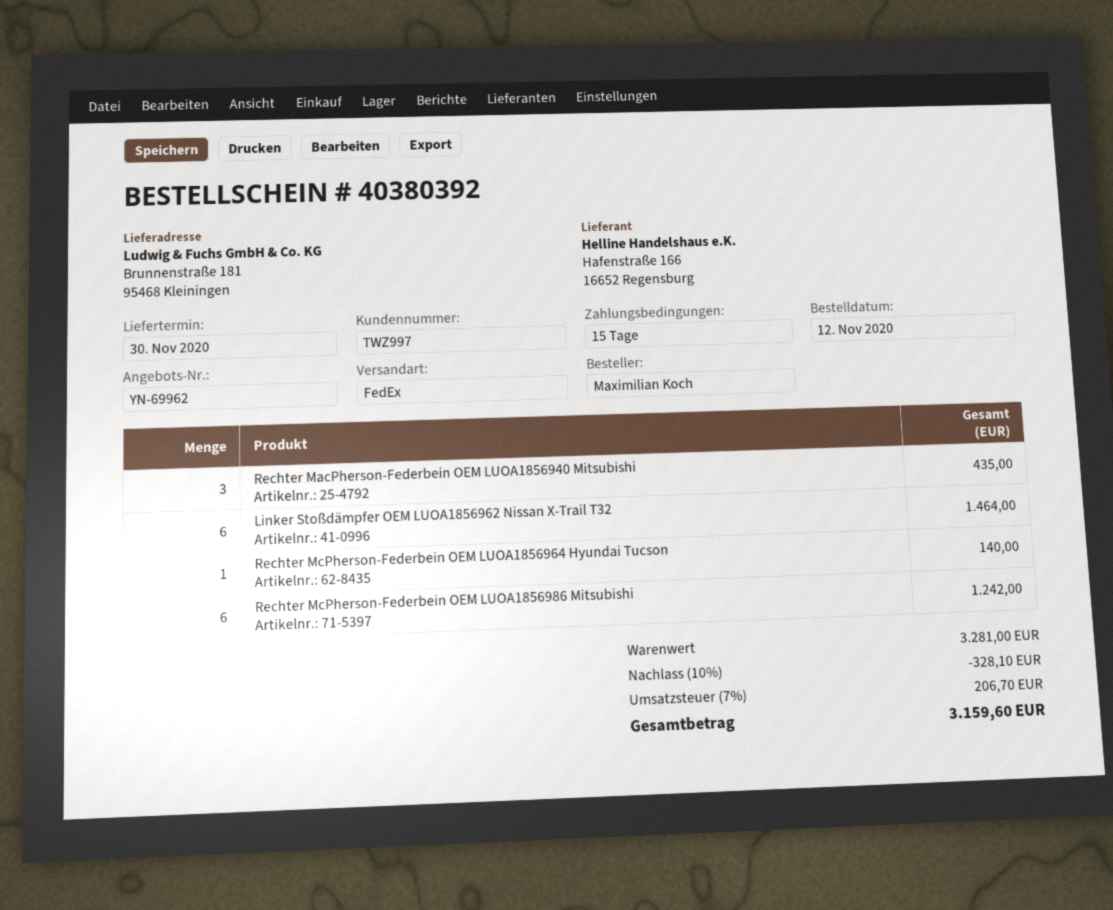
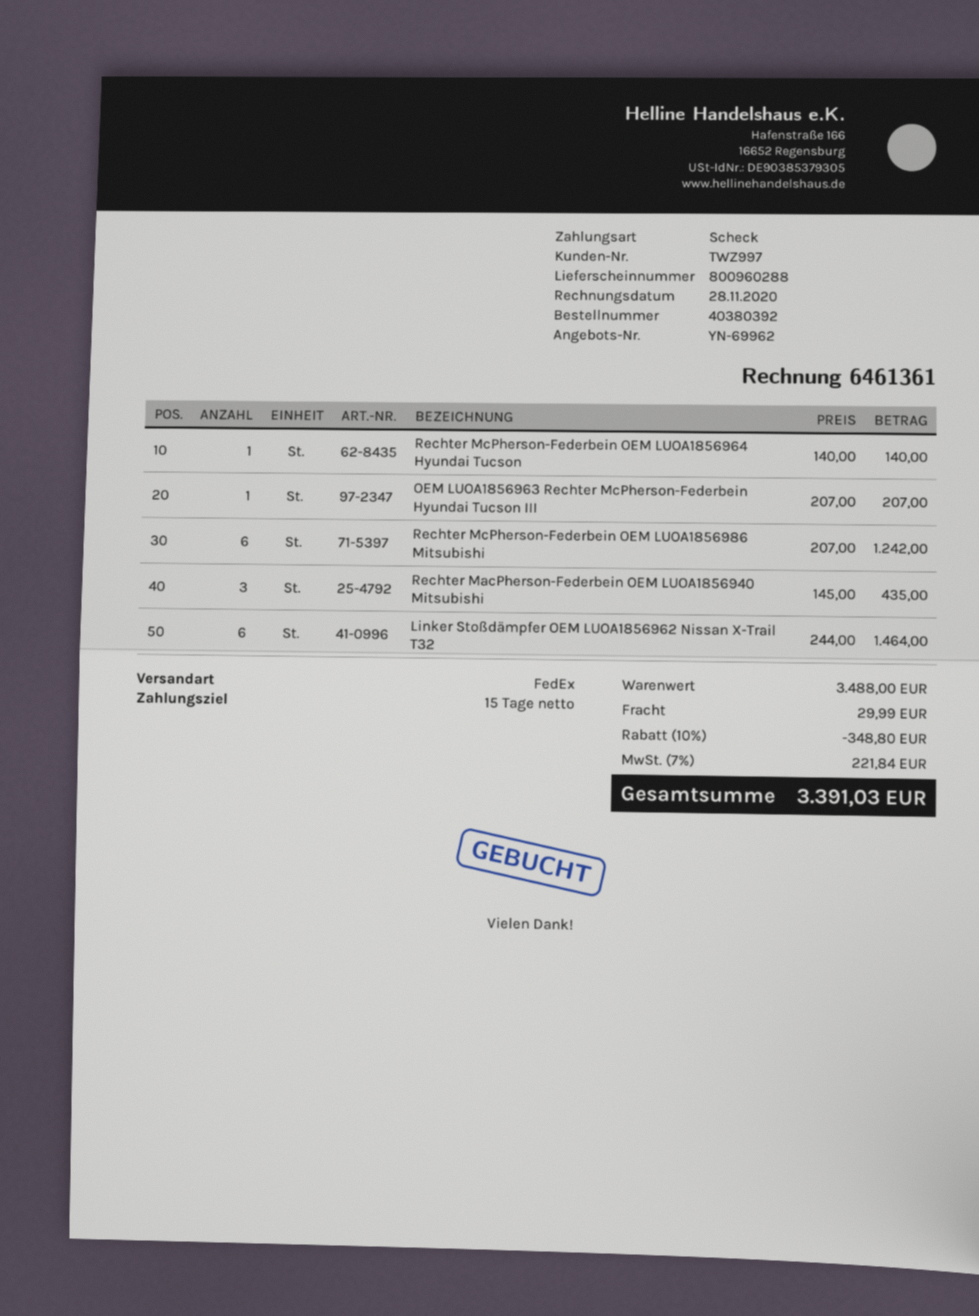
OEM LUOA1856963 Rechter McPherson-Federbein Hyundai Tucson III: none -> 1 for 207.00
subtotal: 3281.00 -> 3488.00
discount: 10% = 328.10 -> 10% = 348.80
shipping: none -> 29.99
tax: 7% = 206.70 -> 7% = 221.84
total: 3159.60 -> 3391.03

